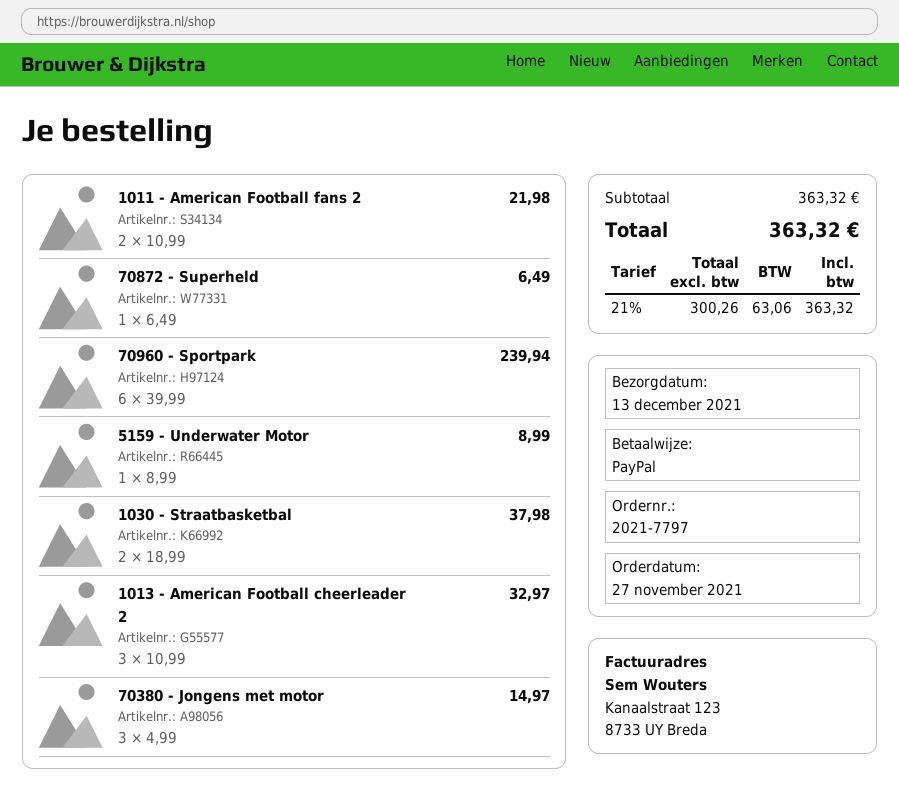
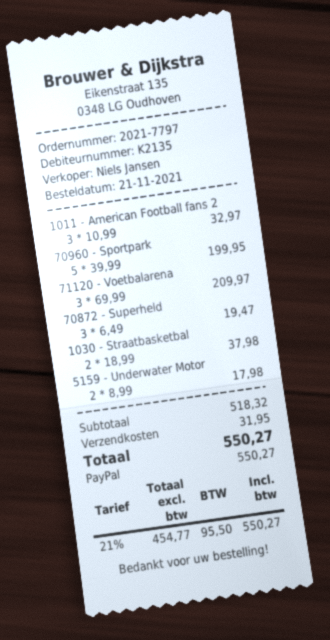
order date: 2021-11-27 -> 2021-11-21
1011 - American Football fans 2: 2 x 10.99 = 21.98 -> 3 x 10.99 = 32.97
70872 - Superheld: 1 x 6.49 = 6.49 -> 3 x 6.49 = 19.47
70960 - Sportpark: 6 x 39.99 = 239.94 -> 5 x 39.99 = 199.95
5159 - Underwater Motor: 1 x 8.99 = 8.99 -> 2 x 8.99 = 17.98
1013 - American Football cheerleader 2: 3 x 10.99 = 32.97 -> none
70380 - Jongens met motor: 3 x 4.99 = 14.97 -> none
71120 - Voetbalarena: none -> 3 x 69.99 = 209.97
subtotal: 363.32 -> 518.32
shipping: none -> 31.95
net: 300.26 -> 454.77
tax: 21% = 63.06 -> 21% = 95.50
total: 363.32 -> 550.27

